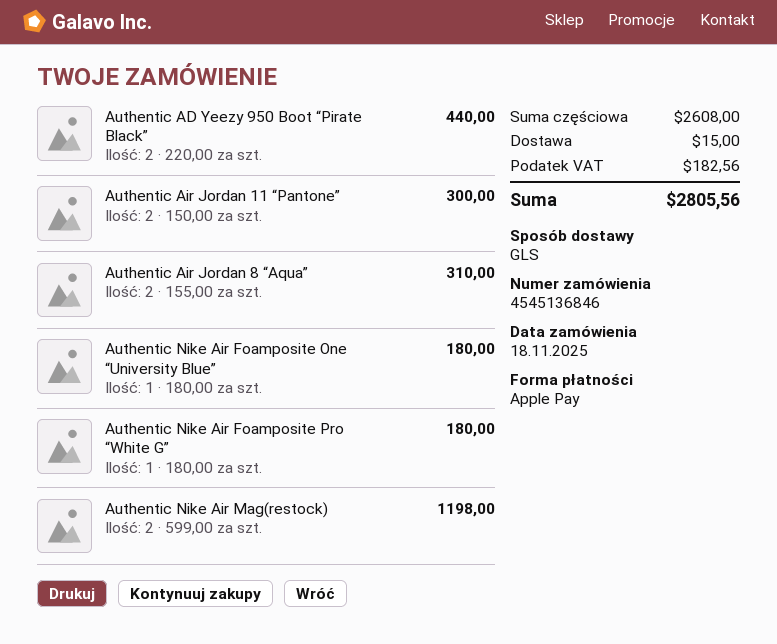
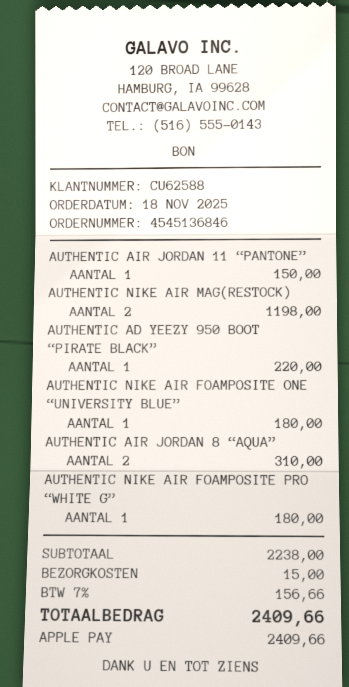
Authentic AD Yeezy 950 Boot “Pirate Black”: 2 for 440.00 -> 1 for 220.00
Authentic Air Jordan 11 “Pantone”: 2 for 300.00 -> 1 for 150.00
subtotal: 2608.00 -> 2238.00
tax: 182.56 -> 156.66
total: 2805.56 -> 2409.66

